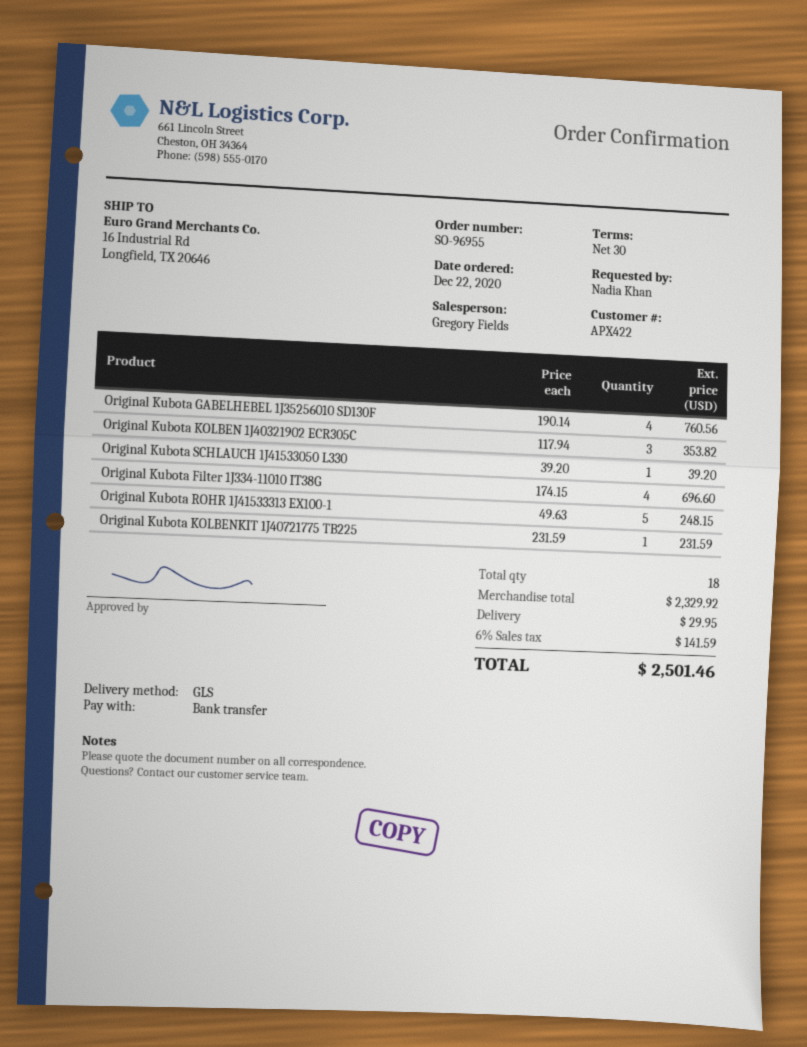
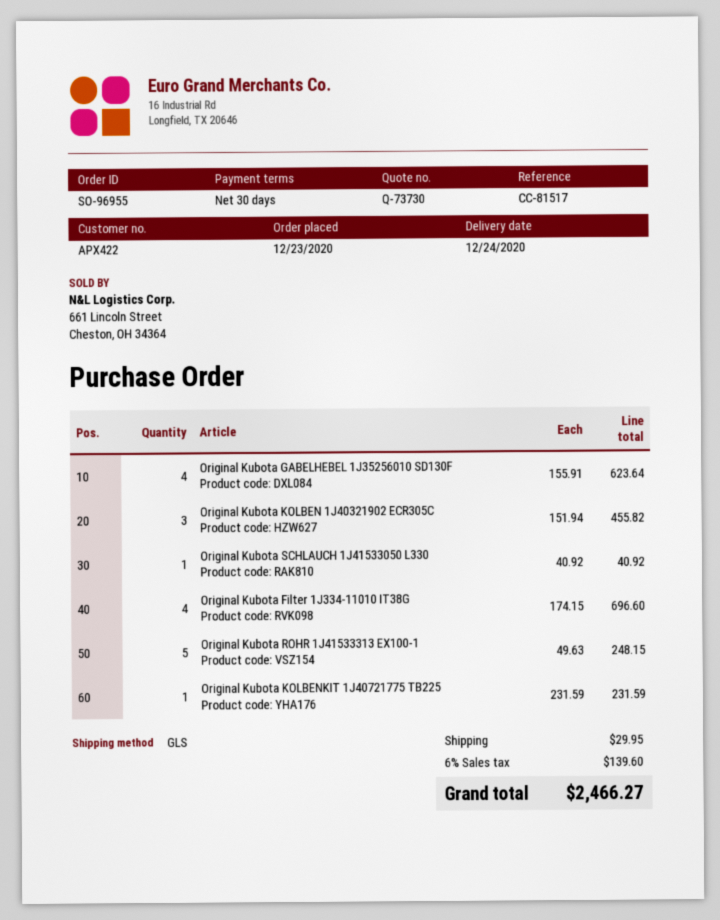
order date: 2020-12-22 -> 2020-12-23
Original Kubota GABELHEBEL 1J35256010 SD130F: 4 x 190.14 = 760.56 -> 4 x 155.91 = 623.64
Original Kubota KOLBEN 1J40321902 ECR305C: 3 x 117.94 = 353.82 -> 3 x 151.94 = 455.82
Original Kubota SCHLAUCH 1J41533050 L330: 1 x 39.20 = 39.20 -> 1 x 40.92 = 40.92
tax: 6% = 141.59 -> 6% = 139.60
total: 2501.46 -> 2466.27

